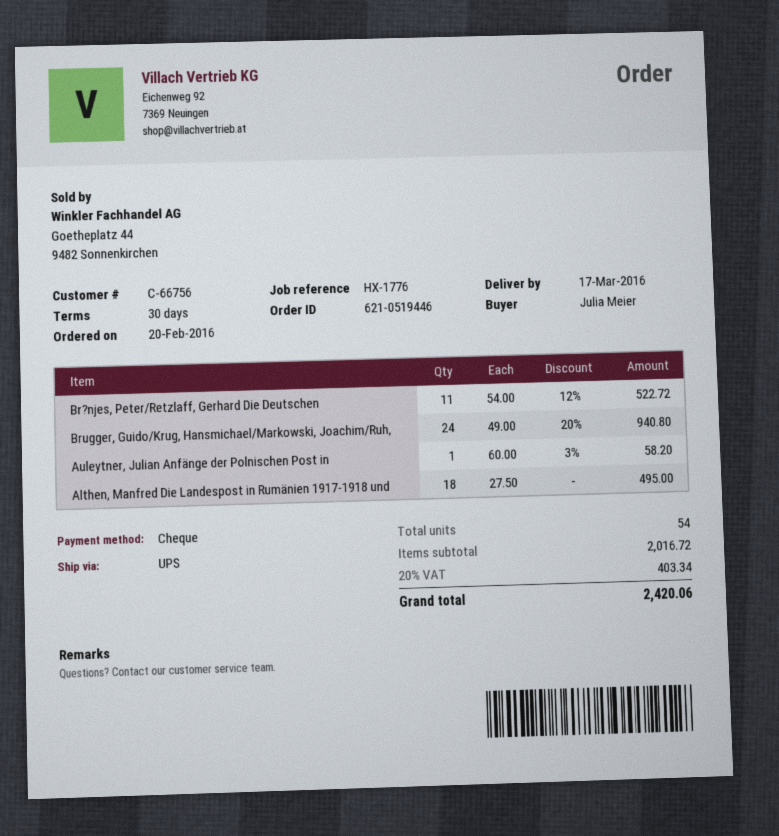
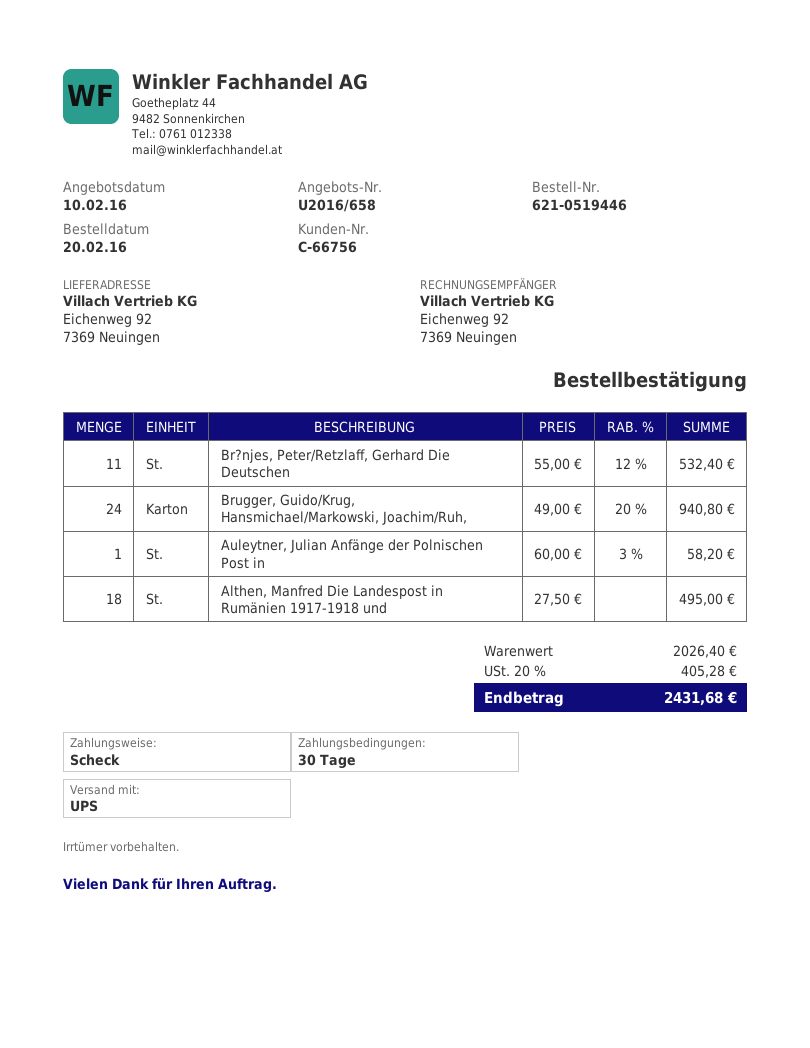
Br?njes, Peter/Retzlaff, Gerhard Die Deutschen: 11 x 54.00 - 12% = 522.72 -> 11 x 55.00 - 12% = 532.40
subtotal: 2016.72 -> 2026.40
tax: 20% = 403.34 -> 20% = 405.28
total: 2420.06 -> 2431.68

